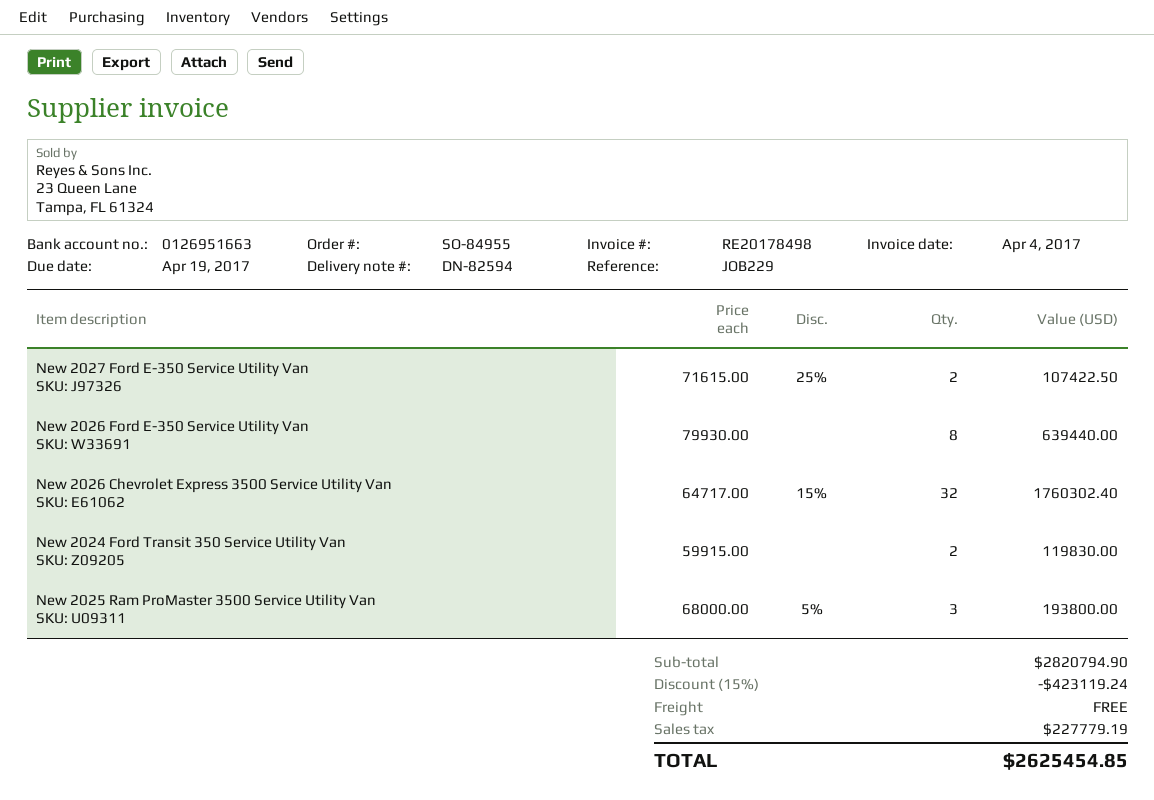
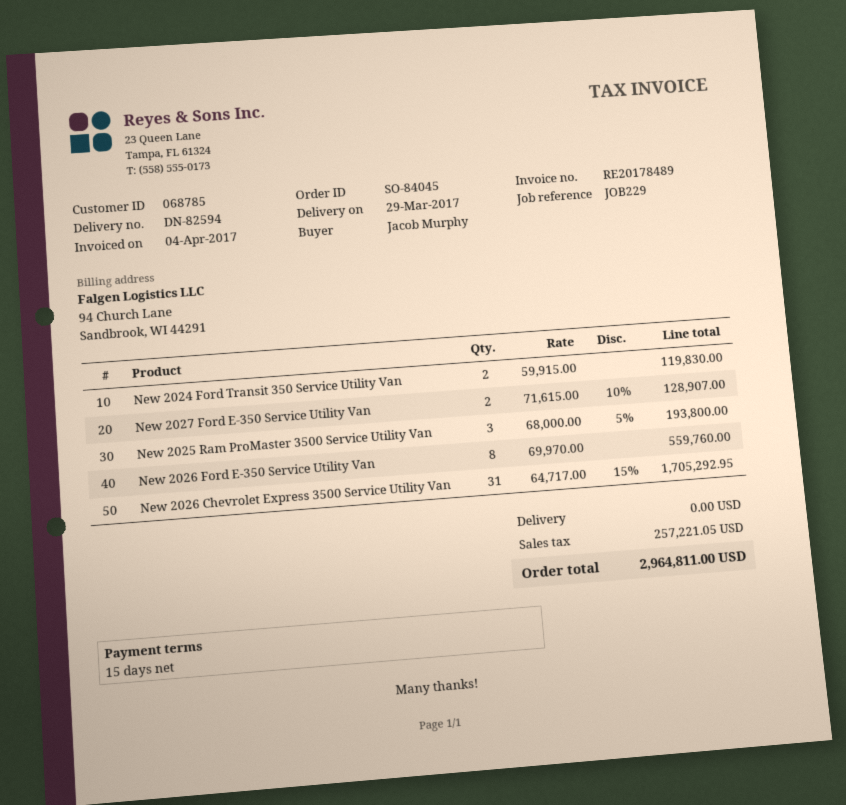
order number: SO-84955 -> SO-84045
invoice number: RE20178498 -> RE20178489
New 2027 Ford E-350 Service Utility Van: 2 x 71615.00 - 25% = 107422.50 -> 2 x 71615.00 - 10% = 128907.00
New 2026 Ford E-350 Service Utility Van: 8 x 79930.00 = 639440.00 -> 8 x 69970.00 = 559760.00
New 2026 Chevrolet Express 3500 Service Utility Van: 32 x 64717.00 - 15% = 1760302.40 -> 31 x 64717.00 - 15% = 1705292.95
discount: 15% = 423119.24 -> none
tax: 227779.19 -> 257221.05
total: 2625454.85 -> 2964811.00

